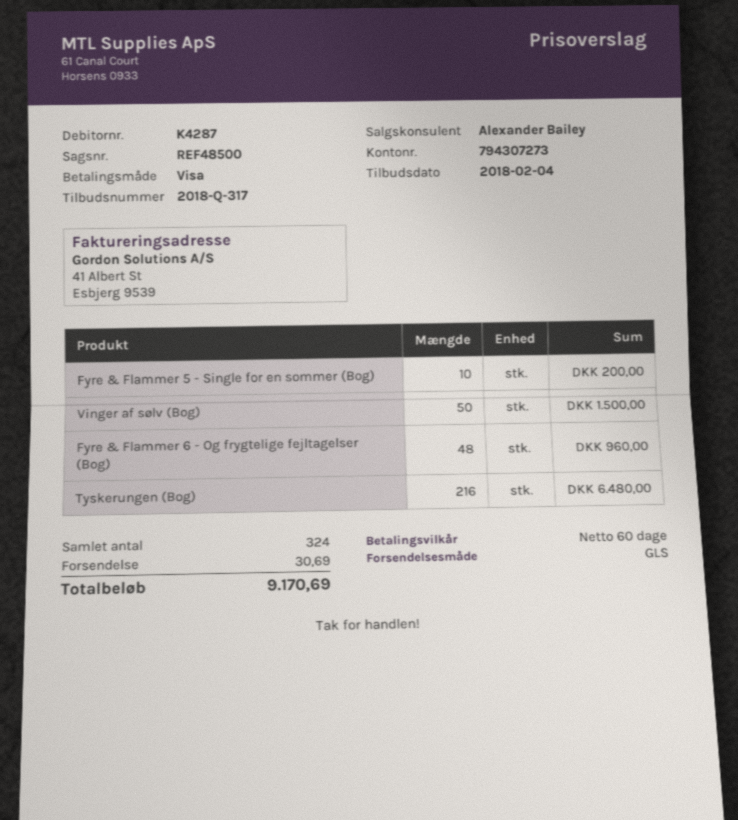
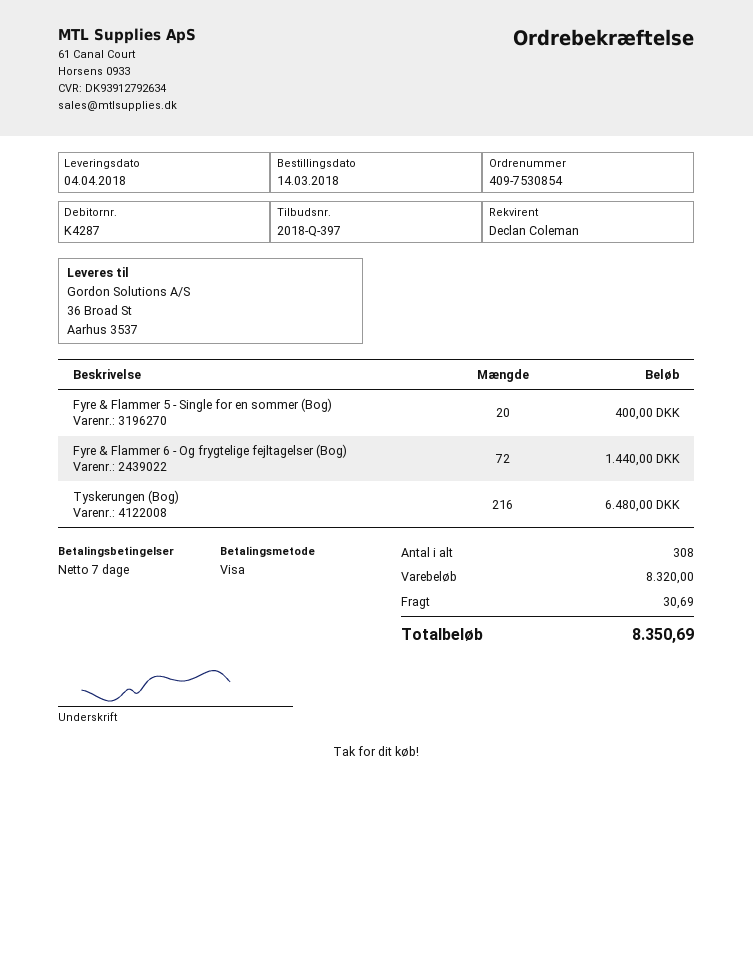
quote number: 2018-Q-317 -> 2018-Q-397
payment terms: 60 days -> 7 days
Fyre & Flammer 5 - Single for en sommer (Bog): 10 for 200.00 -> 20 for 400.00
Vinger af sølv (Bog): 50 for 1500.00 -> none
Fyre & Flammer 6 - Og frygtelige fejltagelser (Bog): 48 for 960.00 -> 72 for 1440.00
total quantity: 324 -> 308
total: 9170.69 -> 8350.69

